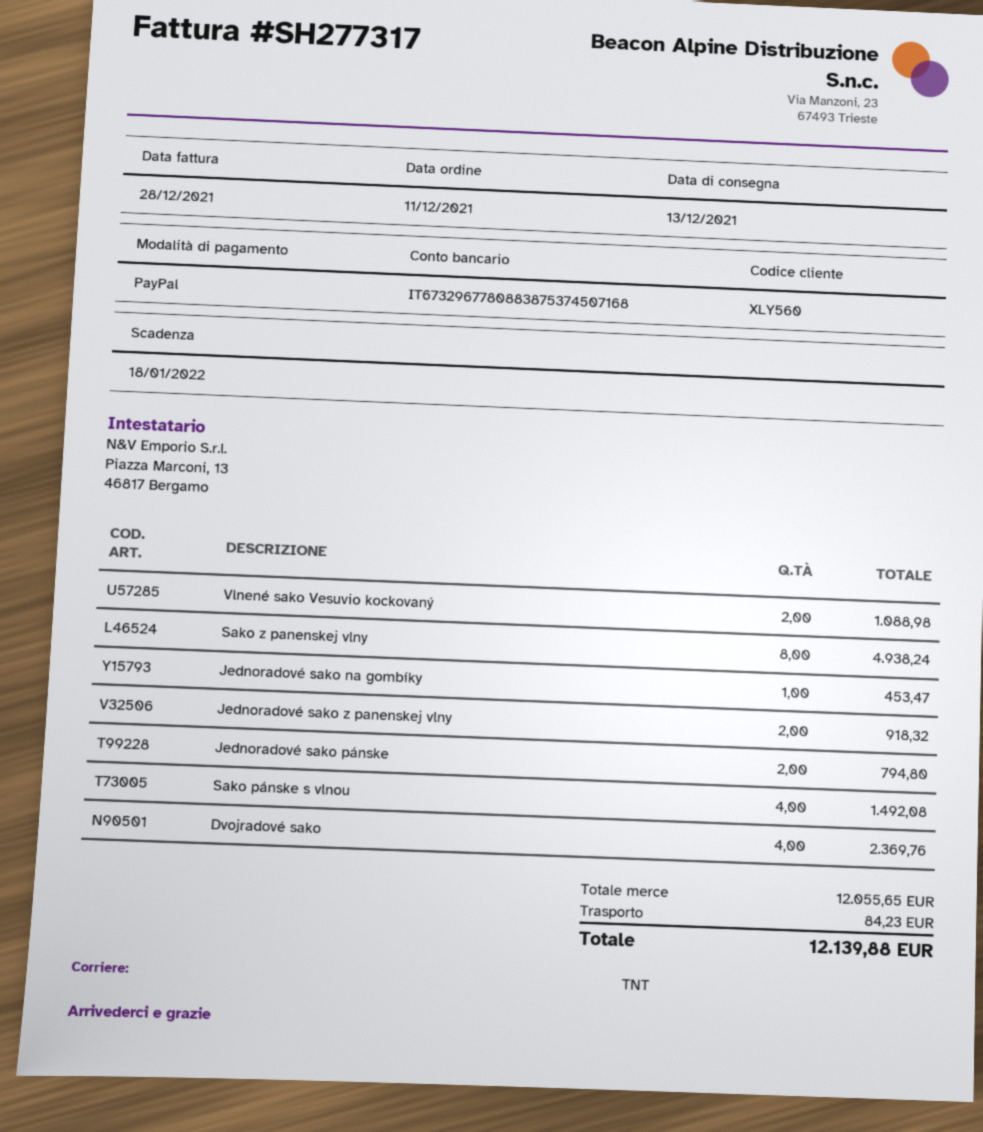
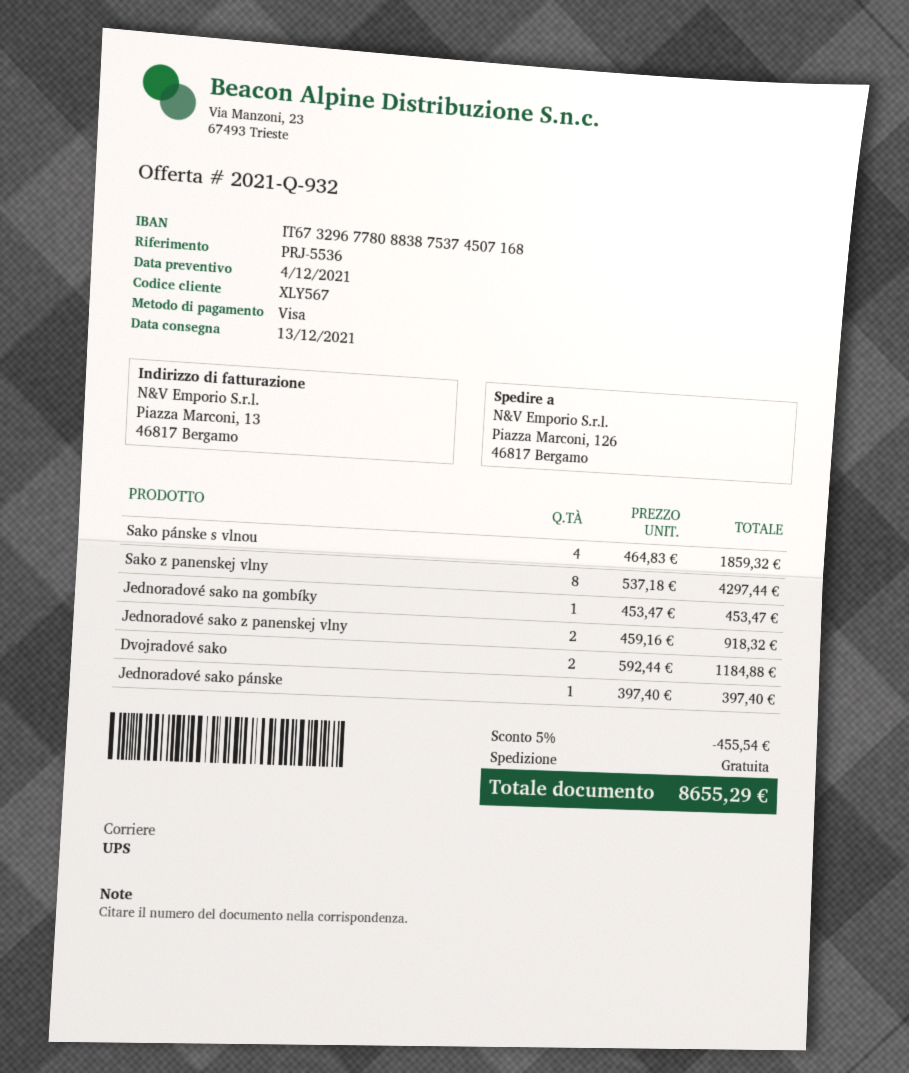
customer number: XLY560 -> XLY567
payment method: PayPal -> Visa
shipping method: TNT -> UPS
Vlnené sako Vesuvio kockovaný: 2 for 1088.98 -> none
Sako z panenskej vlny: 8 for 4938.24 -> 8 for 4297.44
Jednoradové sako pánske: 2 for 794.80 -> 1 for 397.40
Sako pánske s vlnou: 4 for 1492.08 -> 4 for 1859.32
Dvojradové sako: 4 for 2369.76 -> 2 for 1184.88
discount: none -> 5% = 455.54
shipping: 84.23 -> 0.00
total: 12139.88 -> 8655.29

